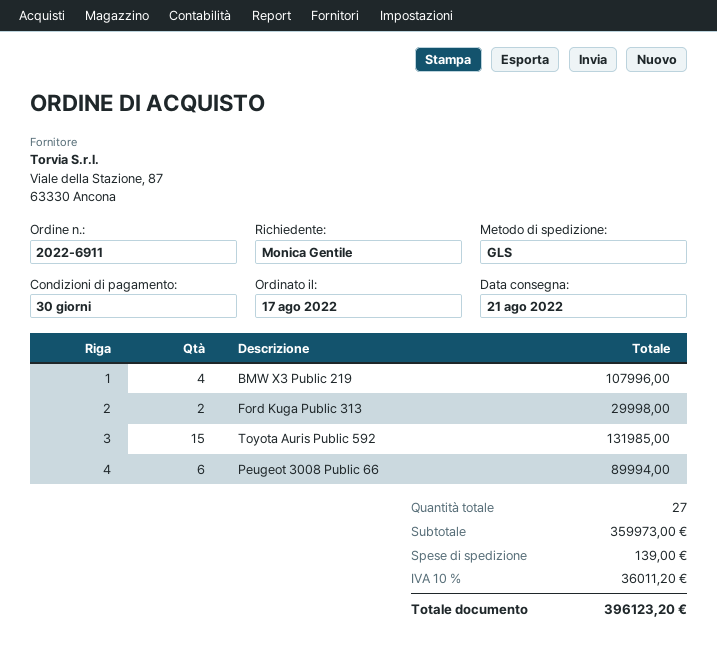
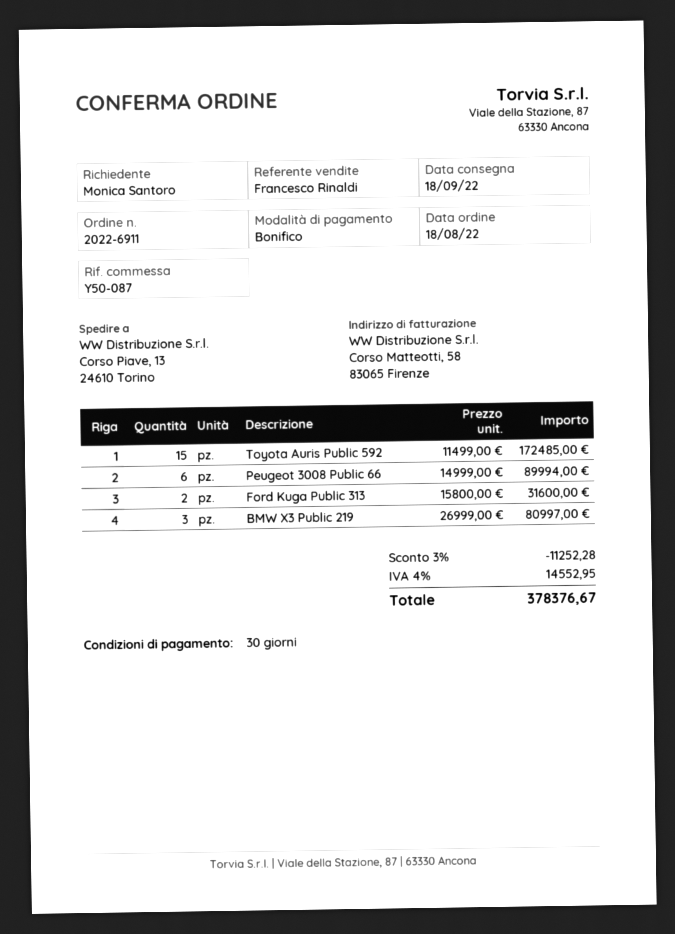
order date: 2022-08-17 -> 2022-08-18
delivery date: 2022-08-21 -> 2022-09-18
ordered by: Monica Gentile -> Monica Santoro
BMW X3 Public 219: 4 for 107996.00 -> 3 for 80997.00
Ford Kuga Public 313: 2 for 29998.00 -> 2 for 31600.00
Toyota Auris Public 592: 15 for 131985.00 -> 15 for 172485.00
discount: none -> 3% = 11252.28
shipping: 139.00 -> none
tax: 10% = 36011.20 -> 4% = 14552.95
total: 396123.20 -> 378376.67

